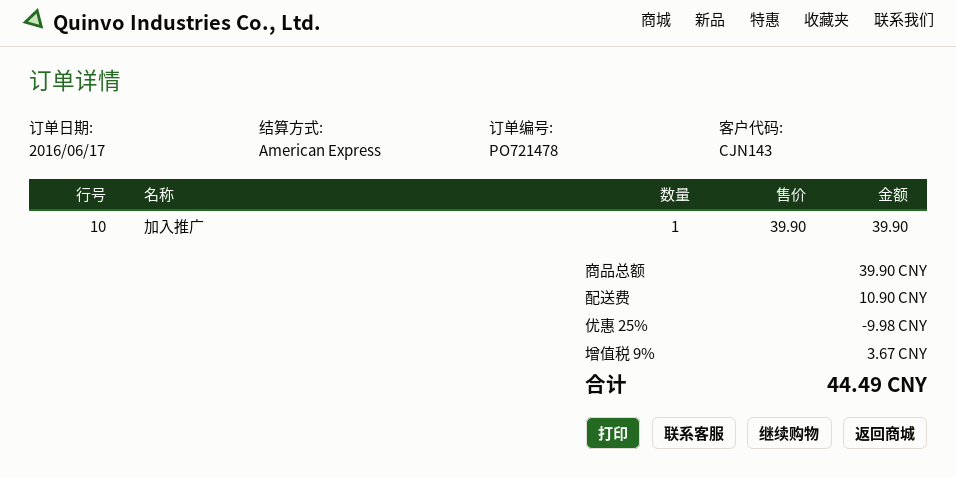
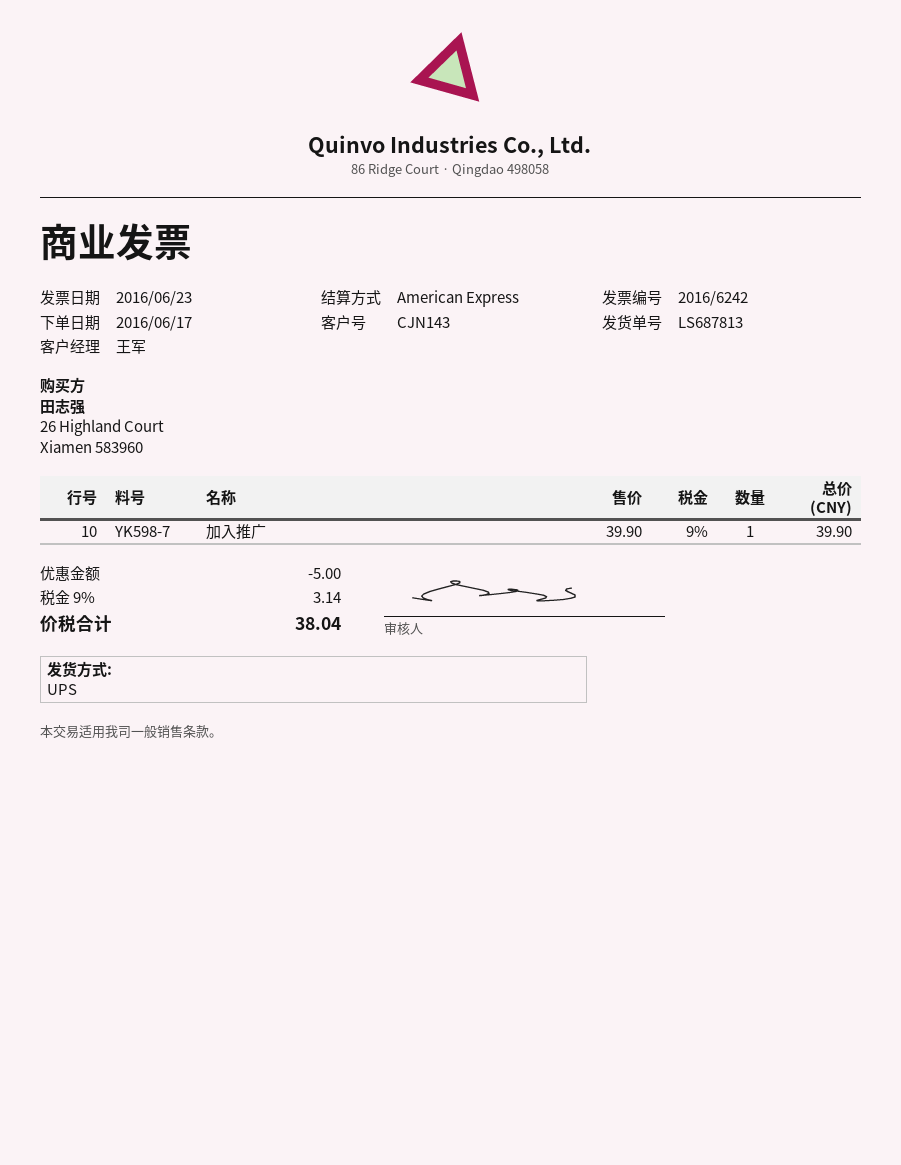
discount: 9.98 -> 5.00
shipping: 10.90 -> none
tax: 9% = 3.67 -> 9% = 3.14
total: 44.49 -> 38.04

